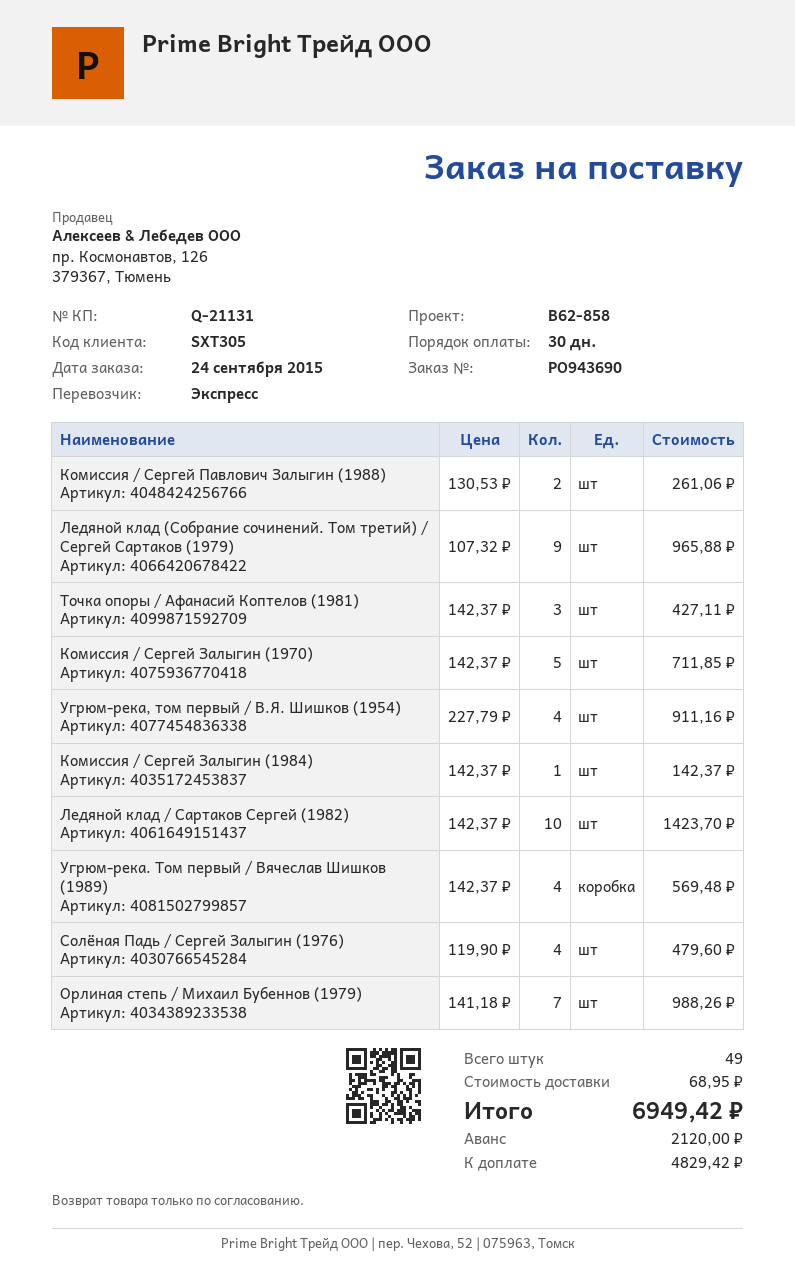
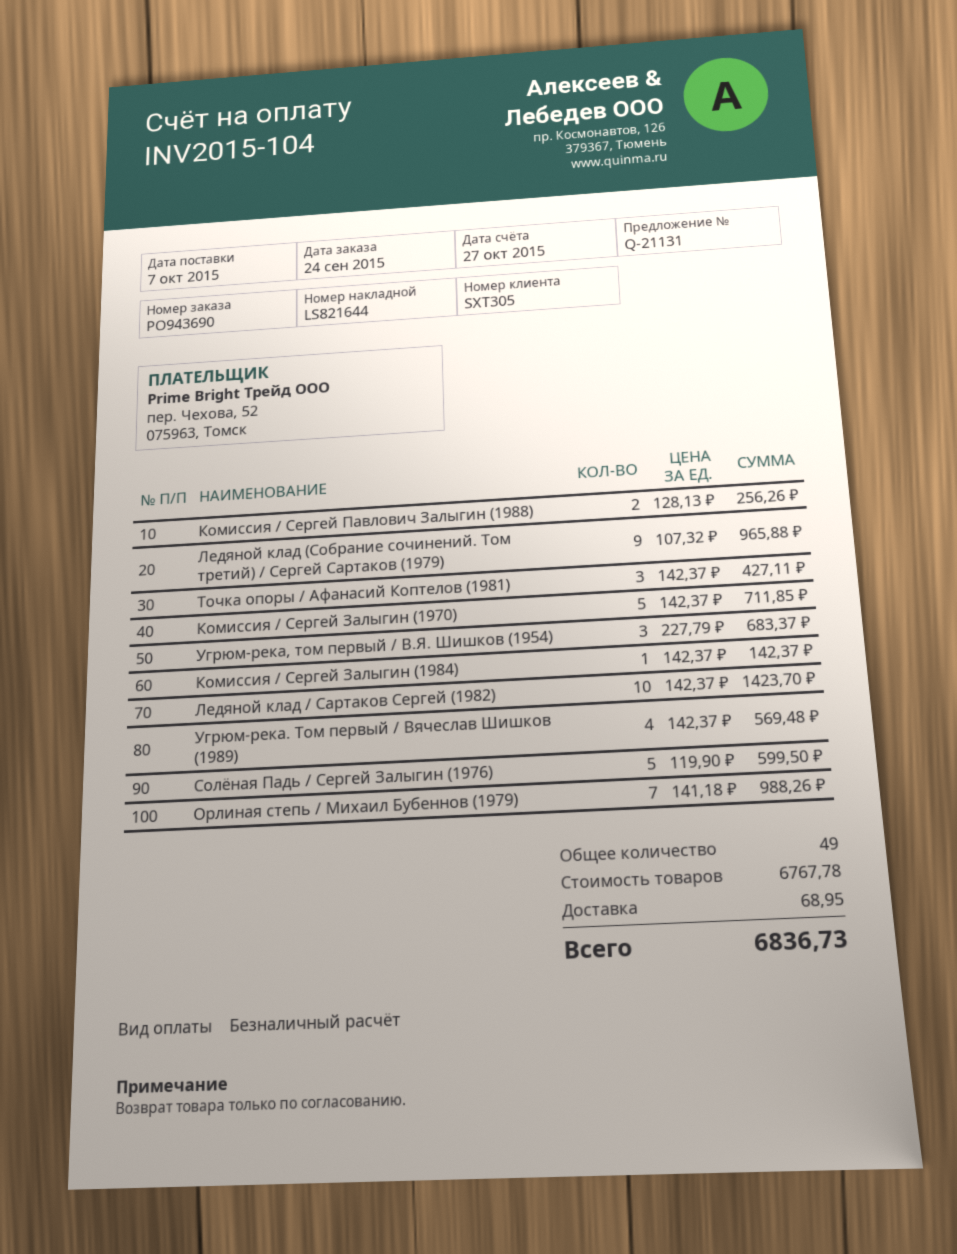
Комиссия / Сергей Павлович Залыгин (1988): 2 x 130.53 = 261.06 -> 2 x 128.13 = 256.26
Угрюм-река, том первый / В.Я. Шишков (1954): 4 x 227.79 = 911.16 -> 3 x 227.79 = 683.37
Солёная Падь / Сергей Залыгин (1976): 4 x 119.90 = 479.60 -> 5 x 119.90 = 599.50
total: 6949.42 -> 6836.73

